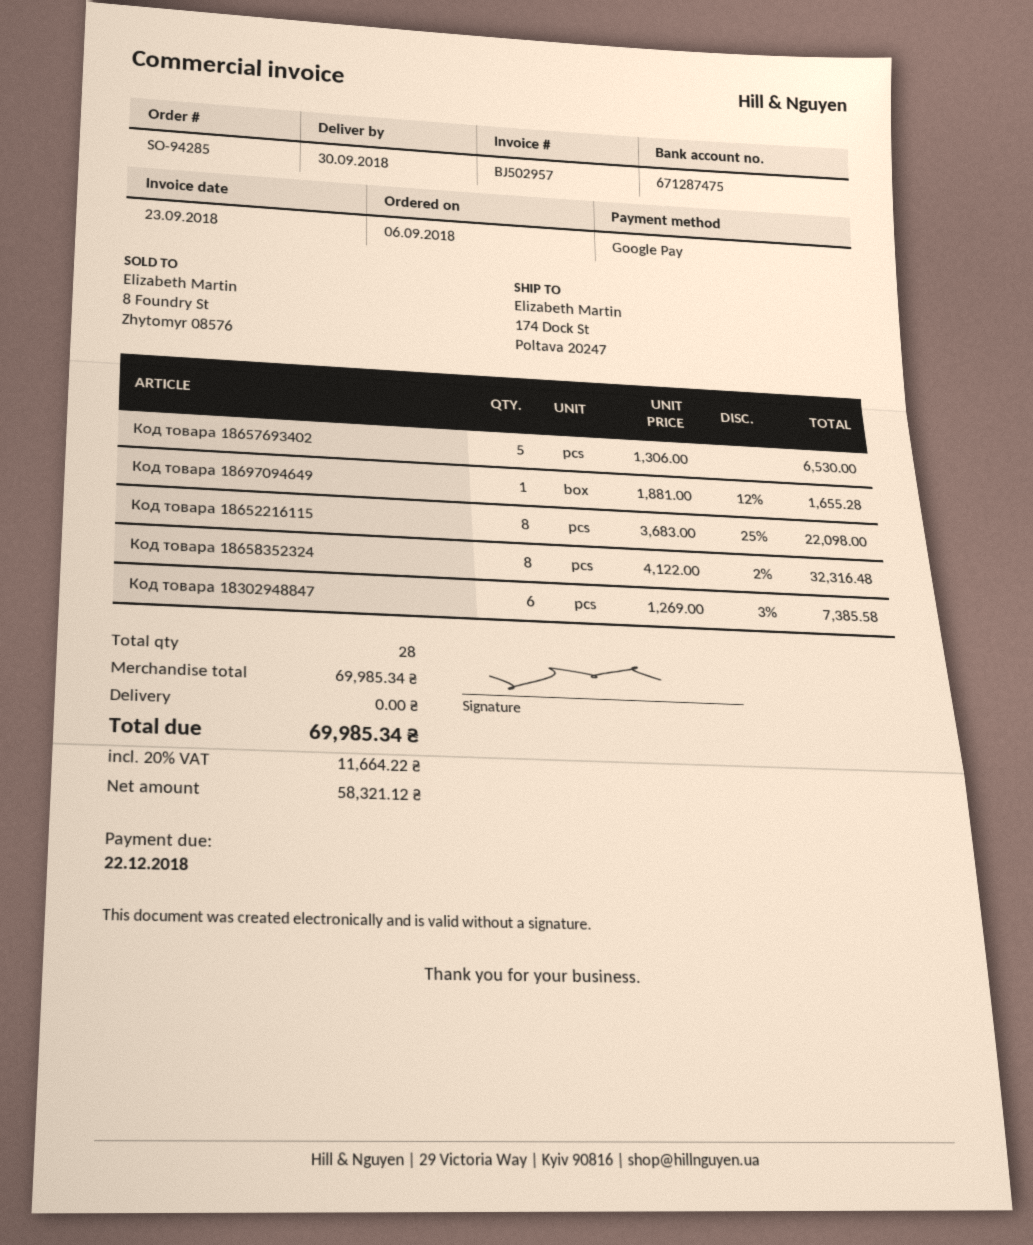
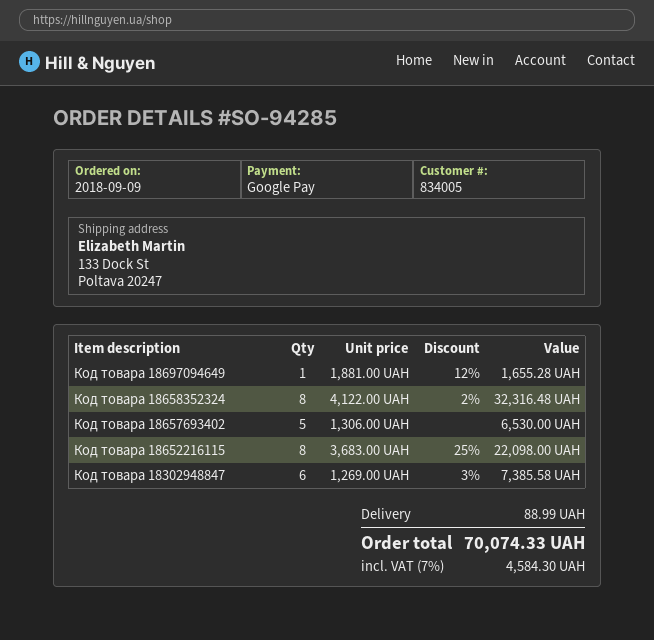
order date: 2018-09-06 -> 2018-09-09
ship to: 174 Dock St, Poltava 20247 -> 133 Dock St, Poltava 20247
shipping: 0.00 -> 88.99
tax: 20% = 11664.22 -> 7% = 4584.30
total: 69985.34 -> 70074.33

